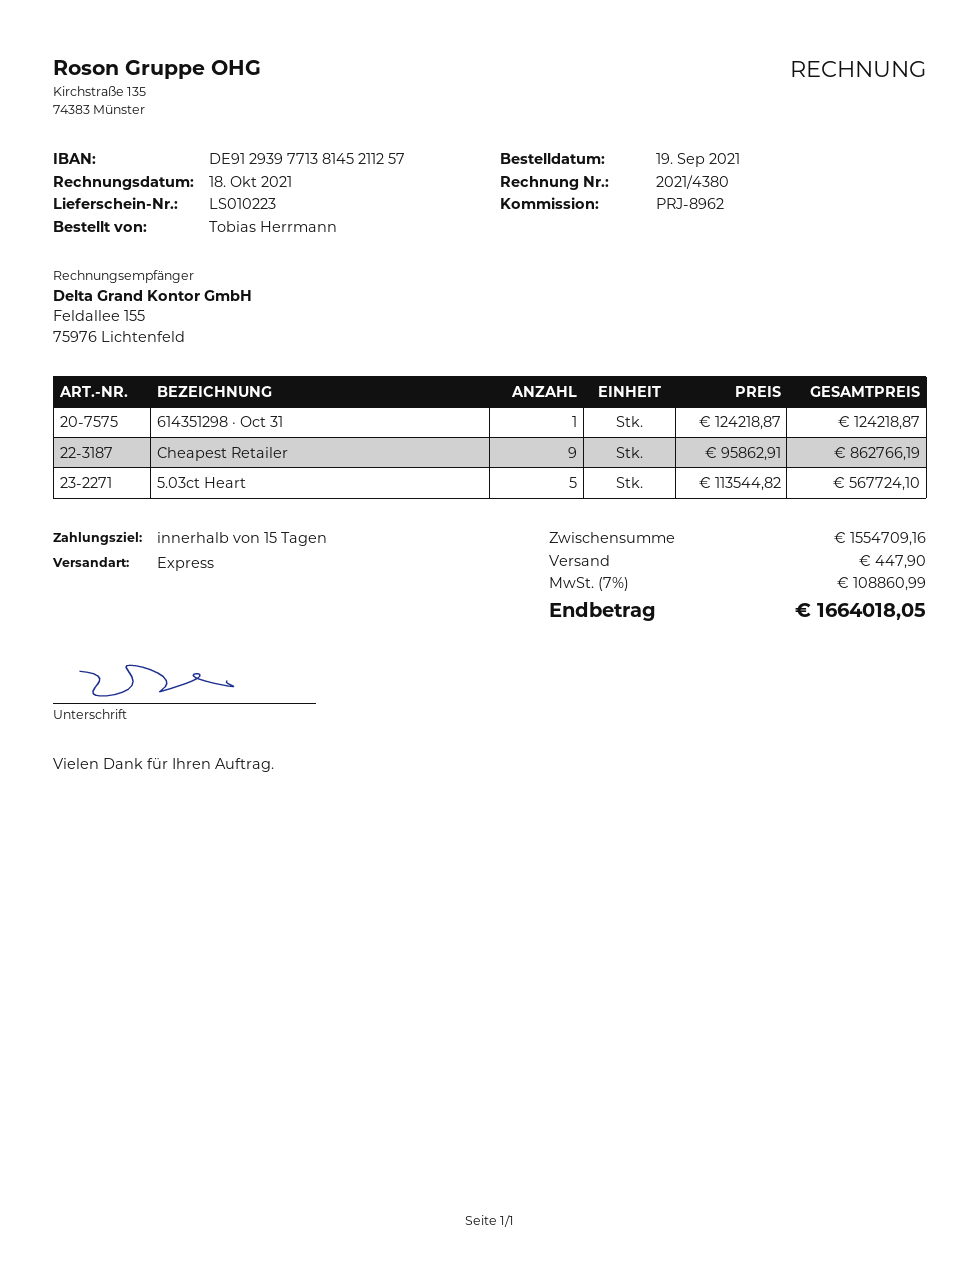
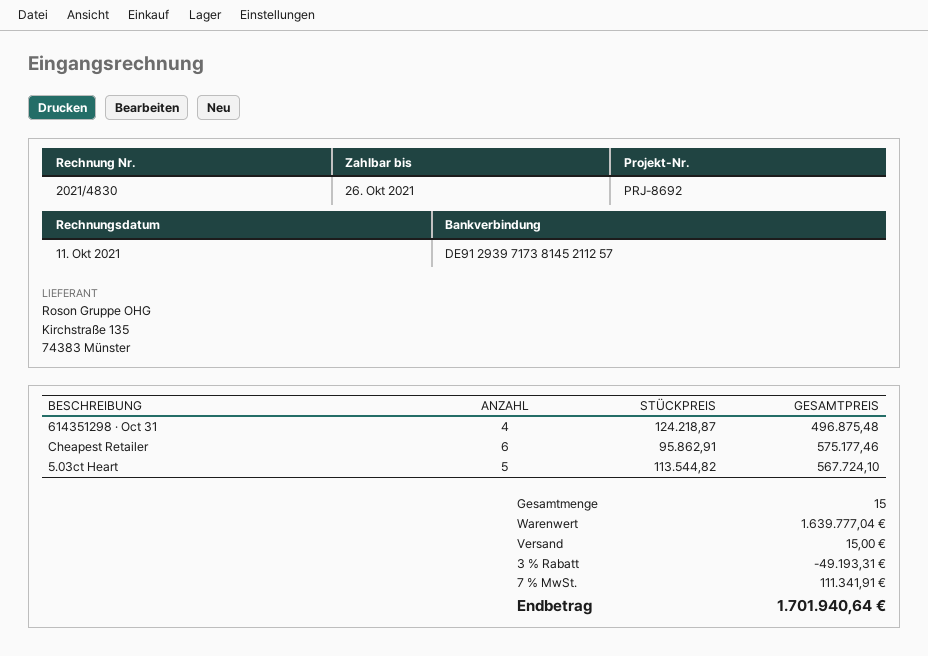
invoice number: 2021/4380 -> 2021/4830
invoice date: 2021-10-18 -> 2021-10-11
reference: PRJ-8962 -> PRJ-8692
bank account: DE91293977138145211257 -> DE91293971738145211257
614351298 · Oct 31: 1 x 124218.87 = 124218.87 -> 4 x 124218.87 = 496875.48
Cheapest Retailer: 9 x 95862.91 = 862766.19 -> 6 x 95862.91 = 575177.46
subtotal: 1554709.16 -> 1639777.04
discount: none -> 3% = 49193.31
shipping: 447.90 -> 15.00
tax: 7% = 108860.99 -> 7% = 111341.91
total: 1664018.05 -> 1701940.64

